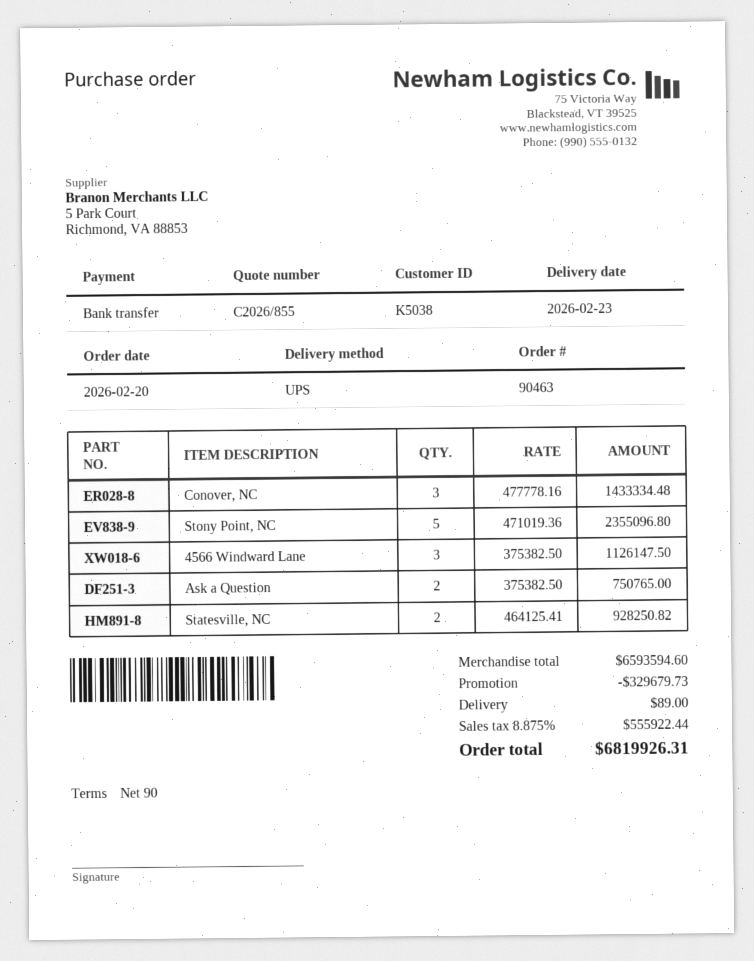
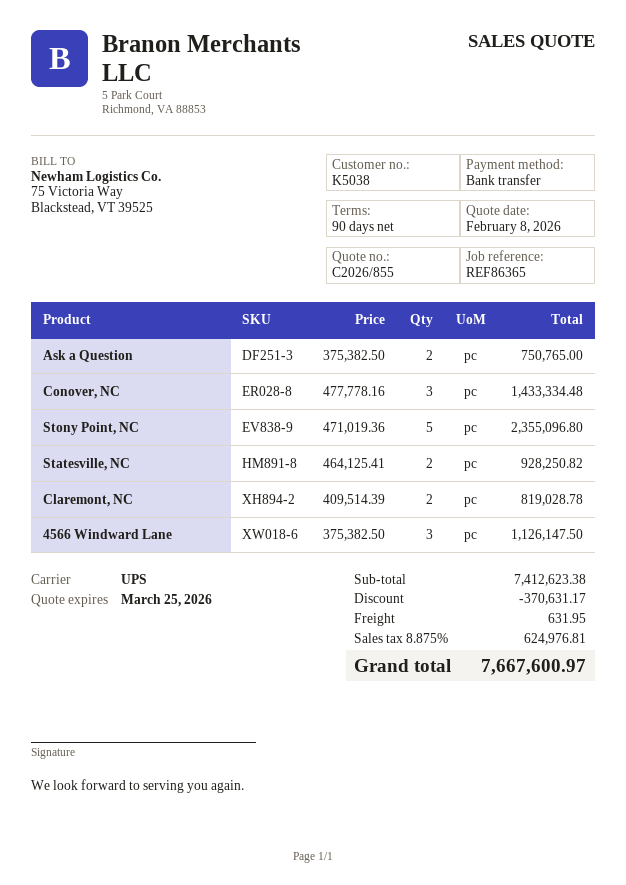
Claremont, NC: none -> 2 x 409514.39 = 819028.78
subtotal: 6593594.60 -> 7412623.38
discount: 329679.73 -> 370631.17
shipping: 89.00 -> 631.95
tax: 8.875% = 555922.44 -> 8.875% = 624976.81
total: 6819926.31 -> 7667600.97

